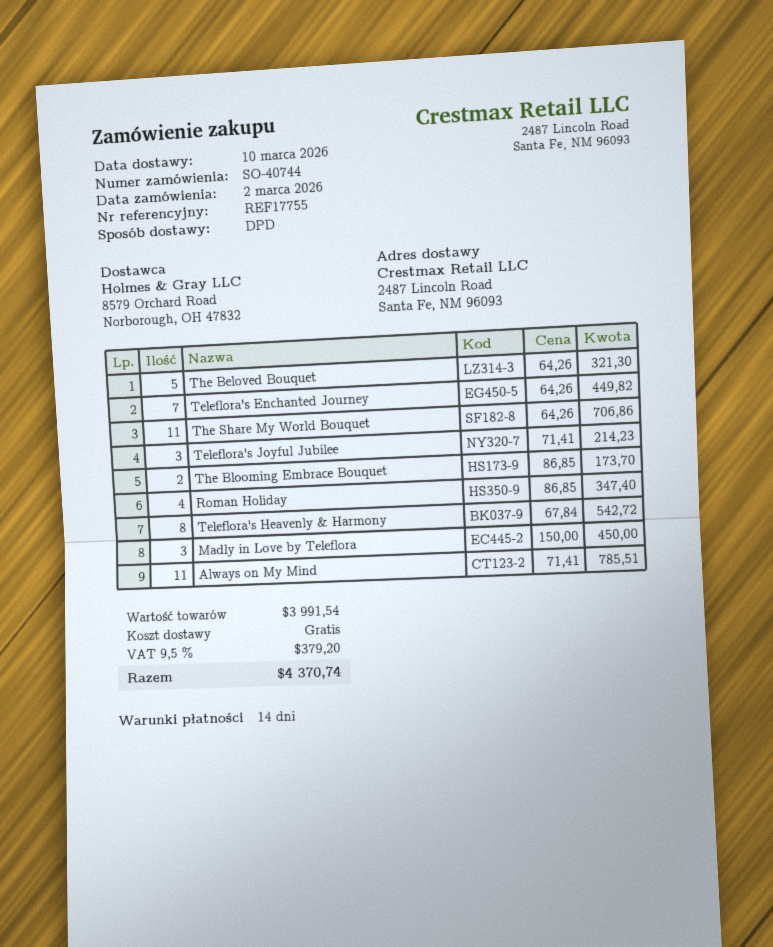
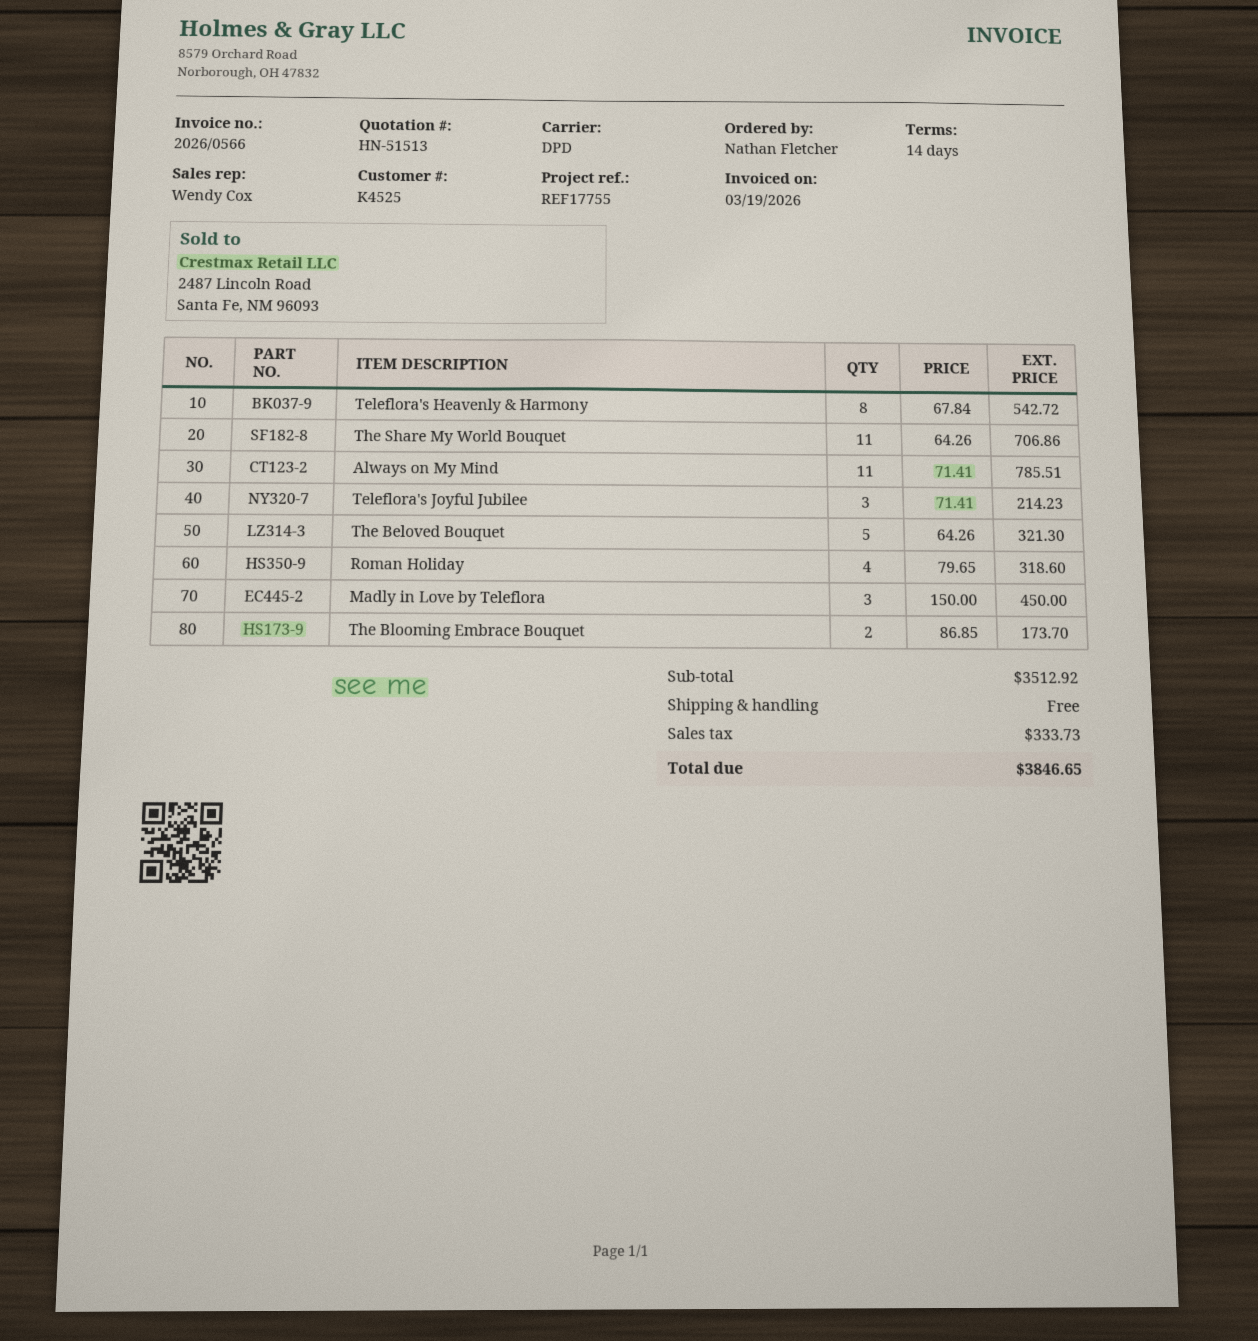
Teleflora's Enchanted Journey: 7 x 64.26 = 449.82 -> none
Roman Holiday: 4 x 86.85 = 347.40 -> 4 x 79.65 = 318.60
subtotal: 3991.54 -> 3512.92
tax: 379.20 -> 333.73
total: 4370.74 -> 3846.65

